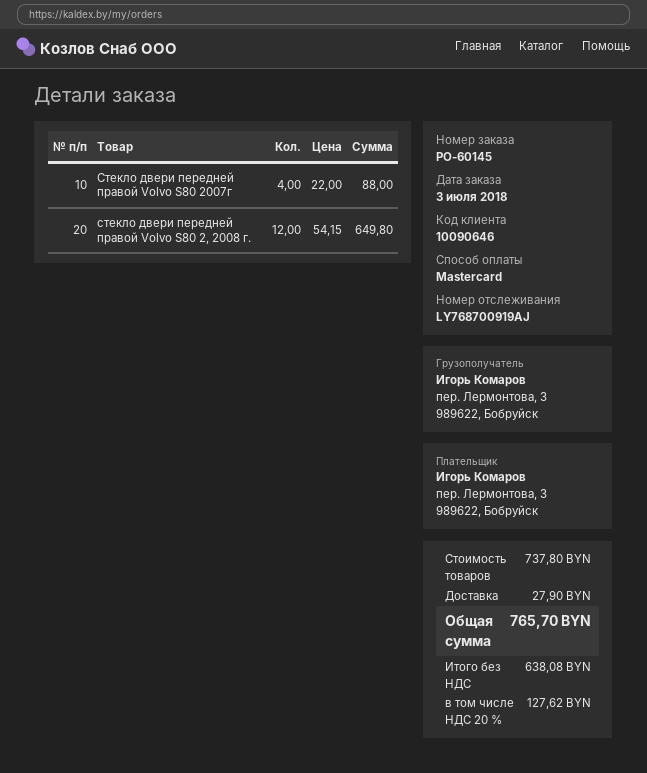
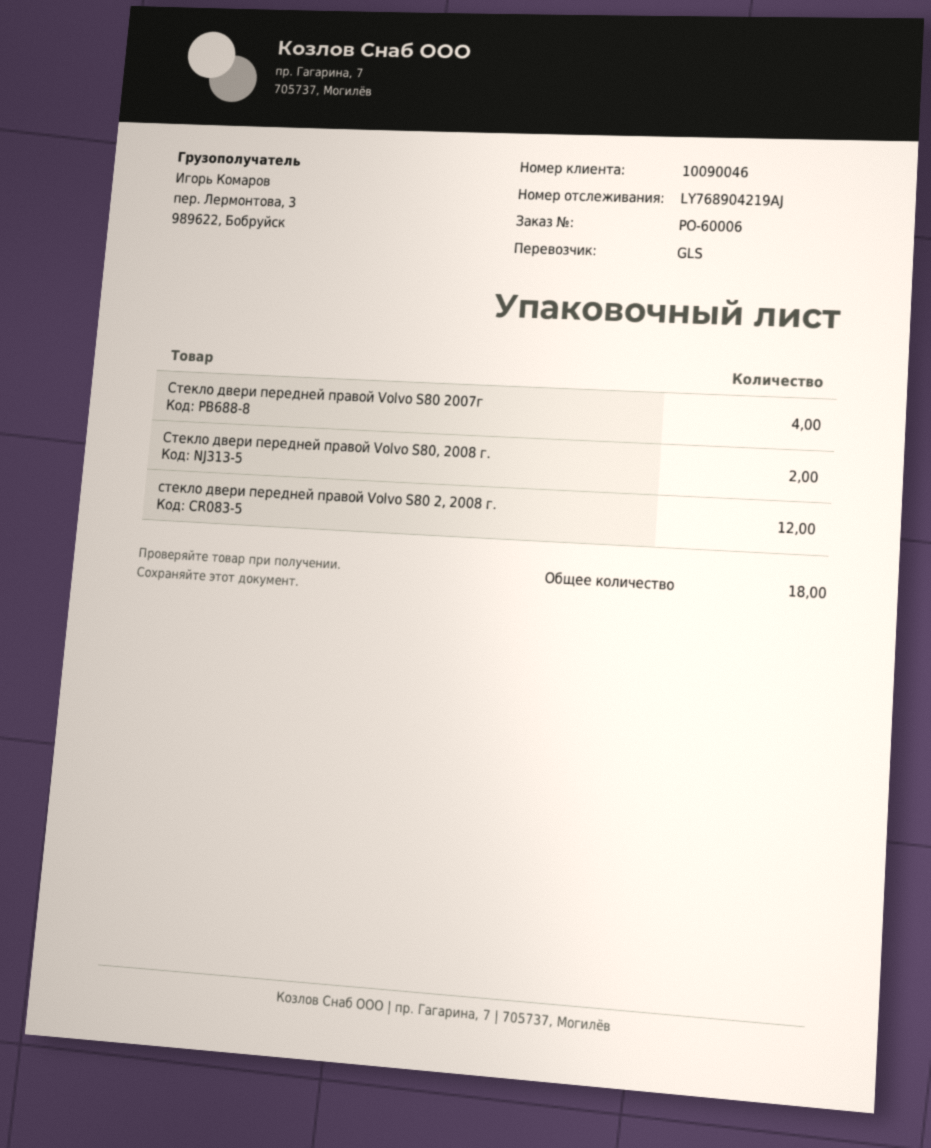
order number: PO-60145 -> PO-60006
customer number: 10090646 -> 10090046
tracking number: LY768700919AJ -> LY768904219AJ
Стекло двери передней правой Volvo S80, 2008 г.: none -> 2

